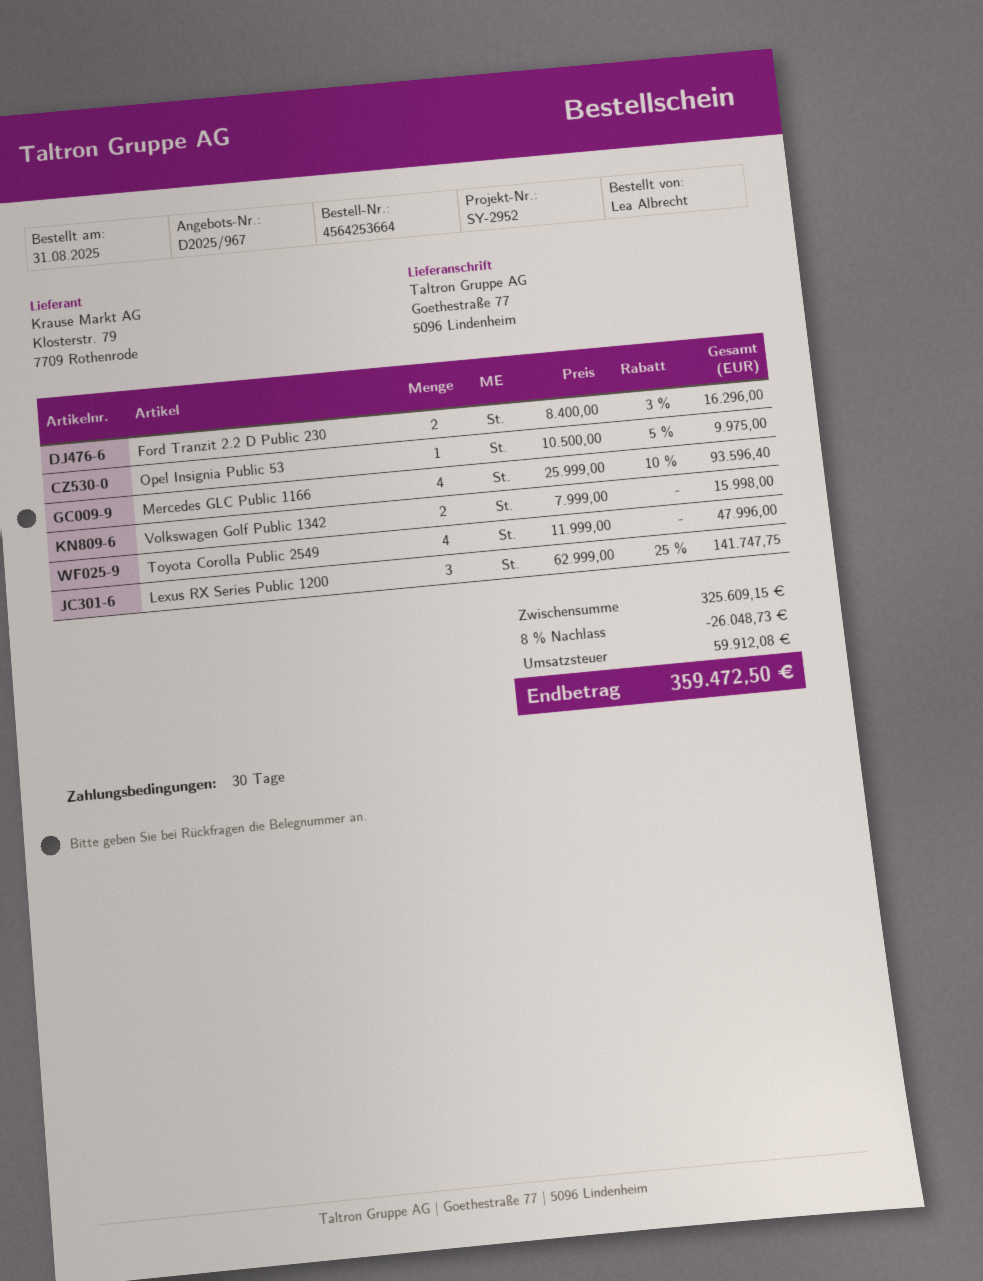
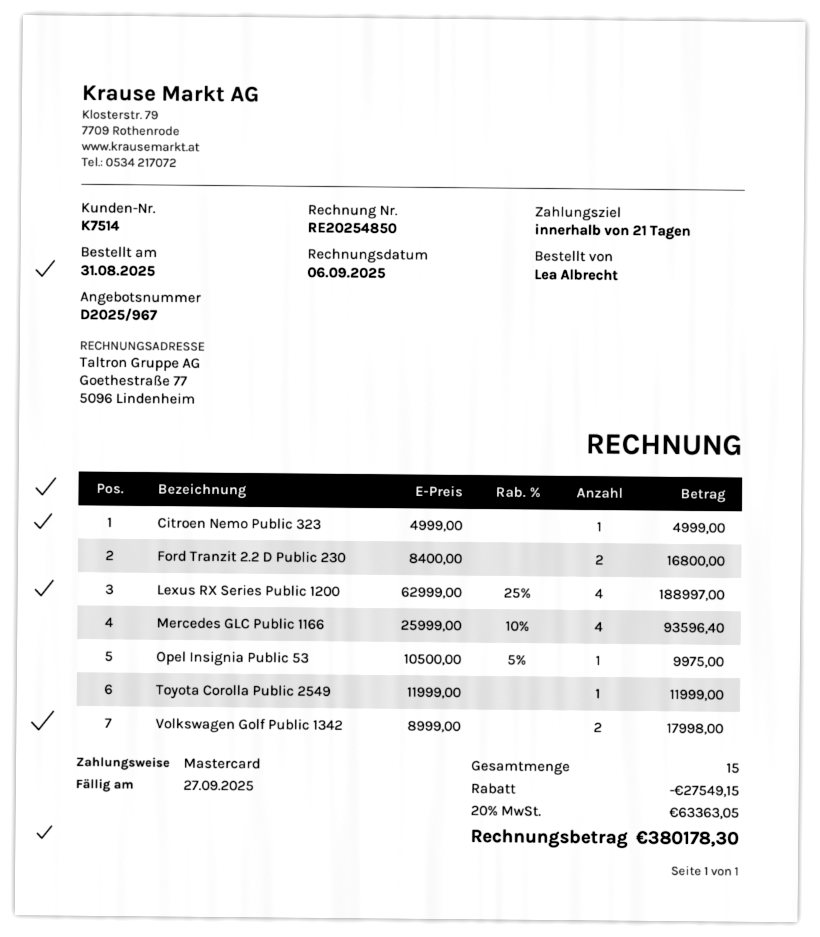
payment terms: 30 days -> 21 days
Ford Tranzit 2.2 D Public 230: 2 x 8400.00 - 3% = 16296.00 -> 2 x 8400.00 = 16800.00
Volkswagen Golf Public 1342: 2 x 7999.00 = 15998.00 -> 2 x 8999.00 = 17998.00
Toyota Corolla Public 2549: 4 x 11999.00 = 47996.00 -> 1 x 11999.00 = 11999.00
Lexus RX Series Public 1200: 3 x 62999.00 - 25% = 141747.75 -> 4 x 62999.00 - 25% = 188997.00
Citroen Nemo Public 323: none -> 1 x 4999.00 = 4999.00
discount: 26048.73 -> 27549.15
tax: 59912.08 -> 63363.05
total: 359472.50 -> 380178.30

